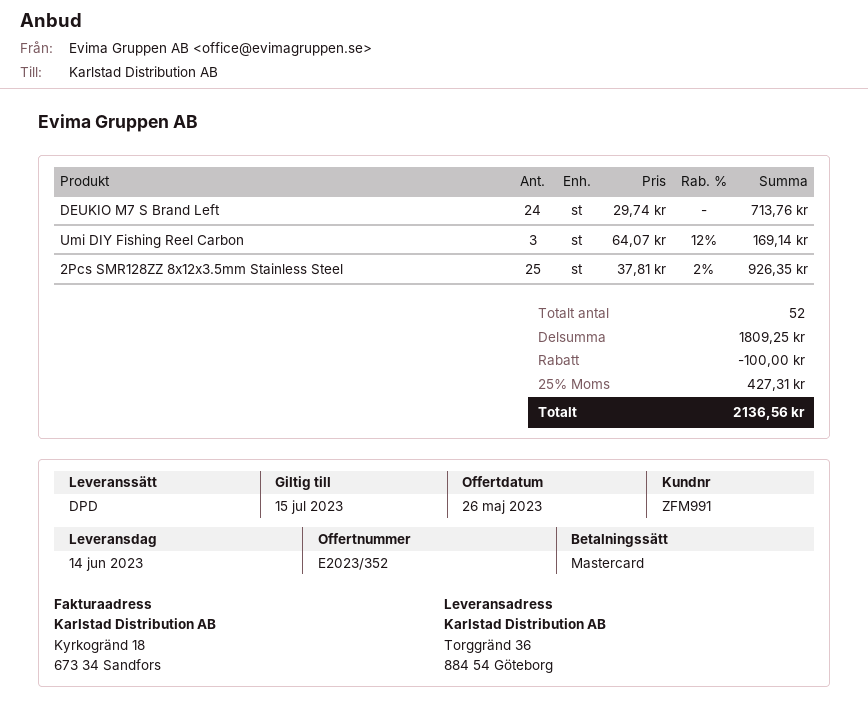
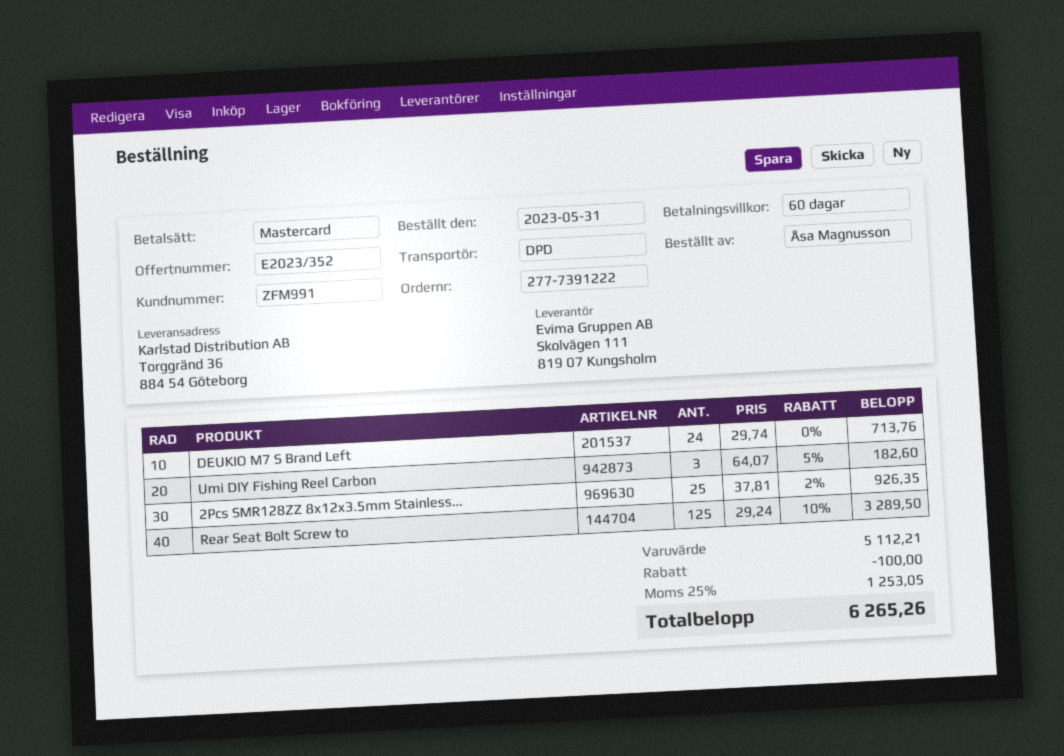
Umi DIY Fishing Reel Carbon: 3 x 64.07 - 12% = 169.14 -> 3 x 64.07 - 5% = 182.60
Rear Seat Bolt Screw to: none -> 125 x 29.24 - 10% = 3289.50
subtotal: 1809.25 -> 5112.21
tax: 25% = 427.31 -> 25% = 1253.05
total: 2136.56 -> 6265.26

